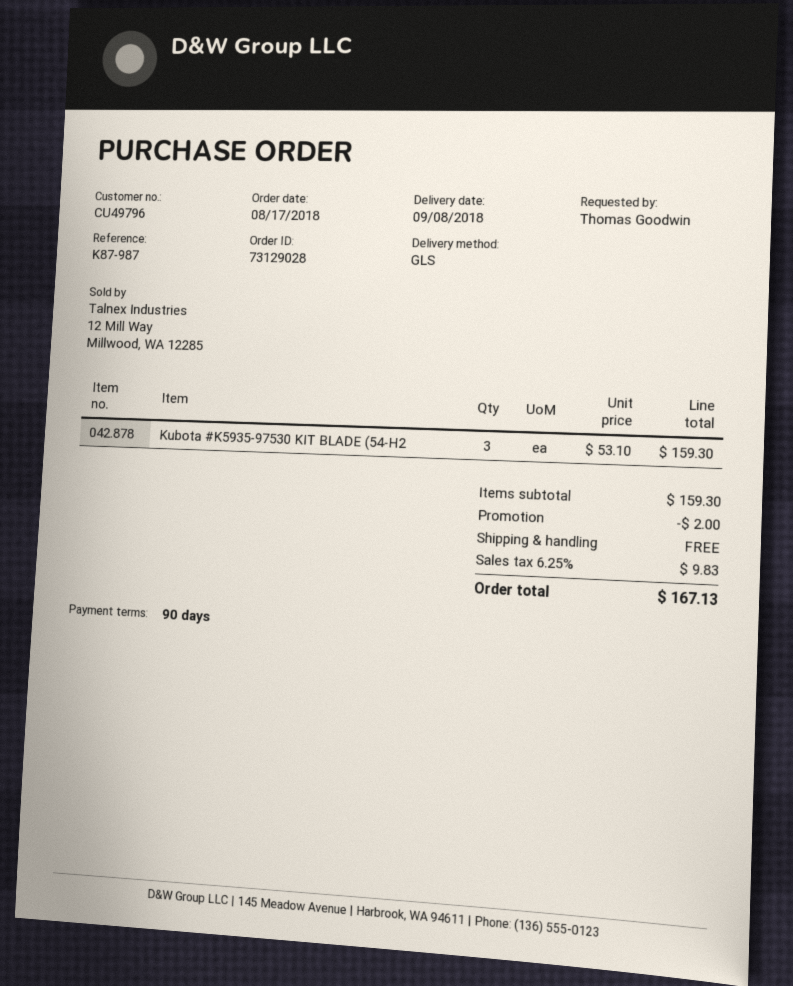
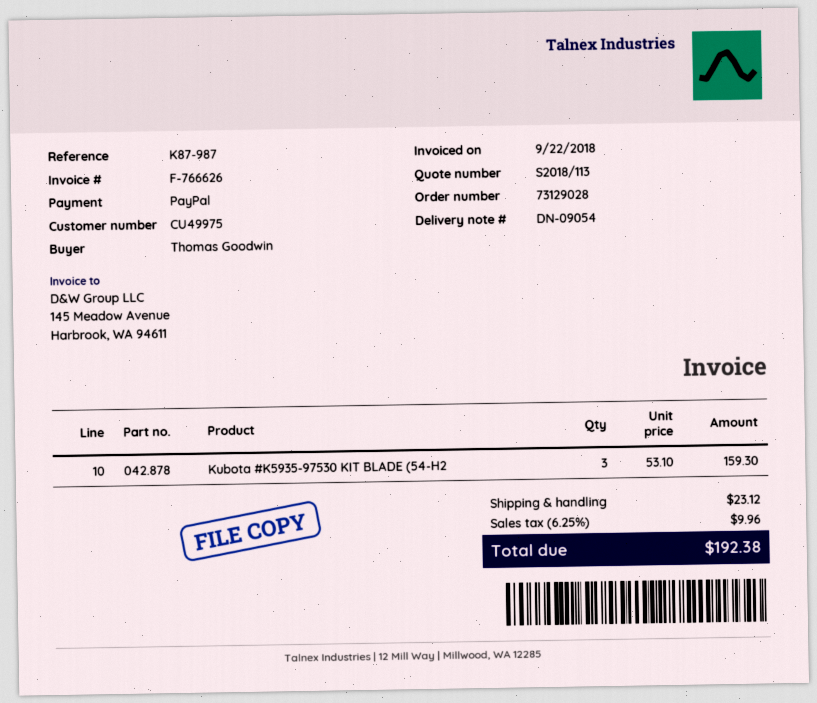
customer number: CU49796 -> CU49975
discount: 2.00 -> none
shipping: 0.00 -> 23.12
tax: 6.25% = 9.83 -> 6.25% = 9.96
total: 167.13 -> 192.38

